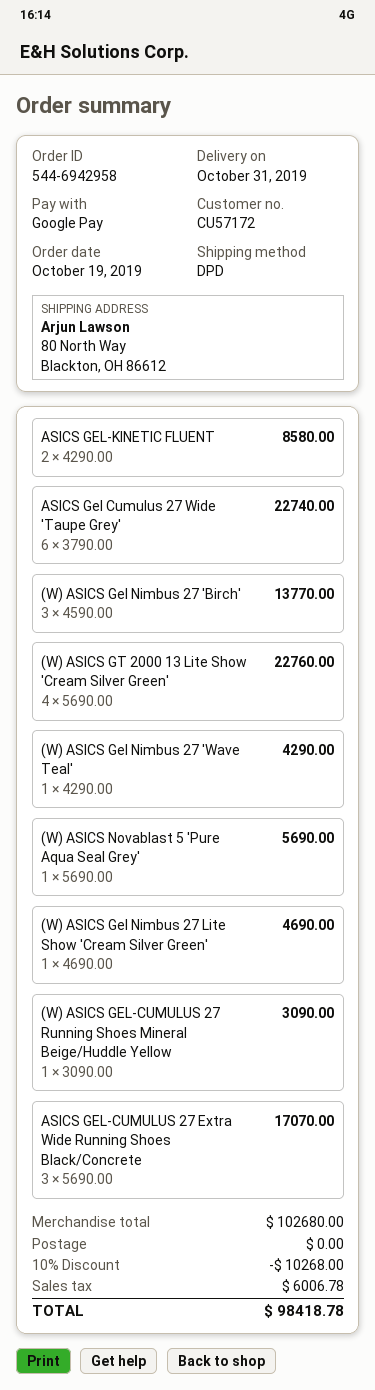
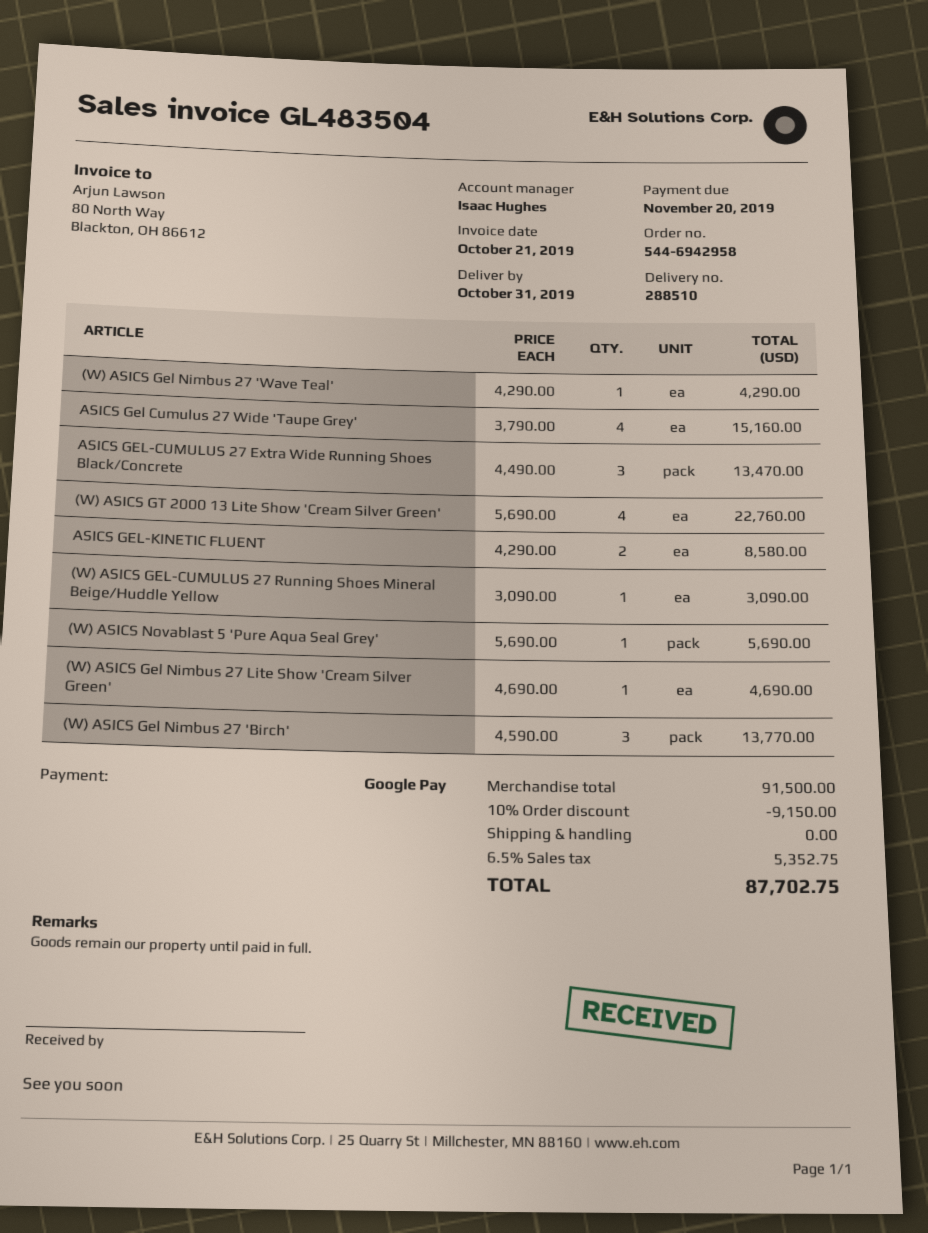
ASICS Gel Cumulus 27 Wide 'Taupe Grey': 6 x 3790.00 = 22740.00 -> 4 x 3790.00 = 15160.00
ASICS GEL-CUMULUS 27 Extra Wide Running Shoes Black/Concrete: 3 x 5690.00 = 17070.00 -> 3 x 4490.00 = 13470.00
subtotal: 102680.00 -> 91500.00
discount: 10% = 10268.00 -> 10% = 9150.00
tax: 6006.78 -> 5352.75
total: 98418.78 -> 87702.75

